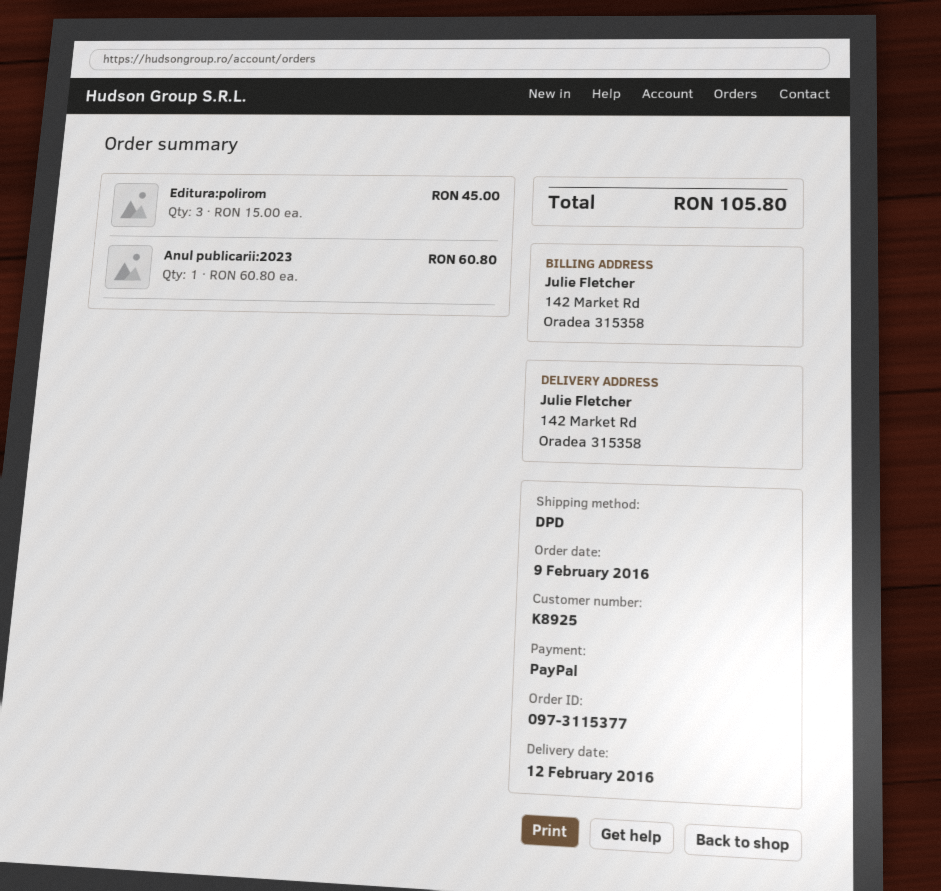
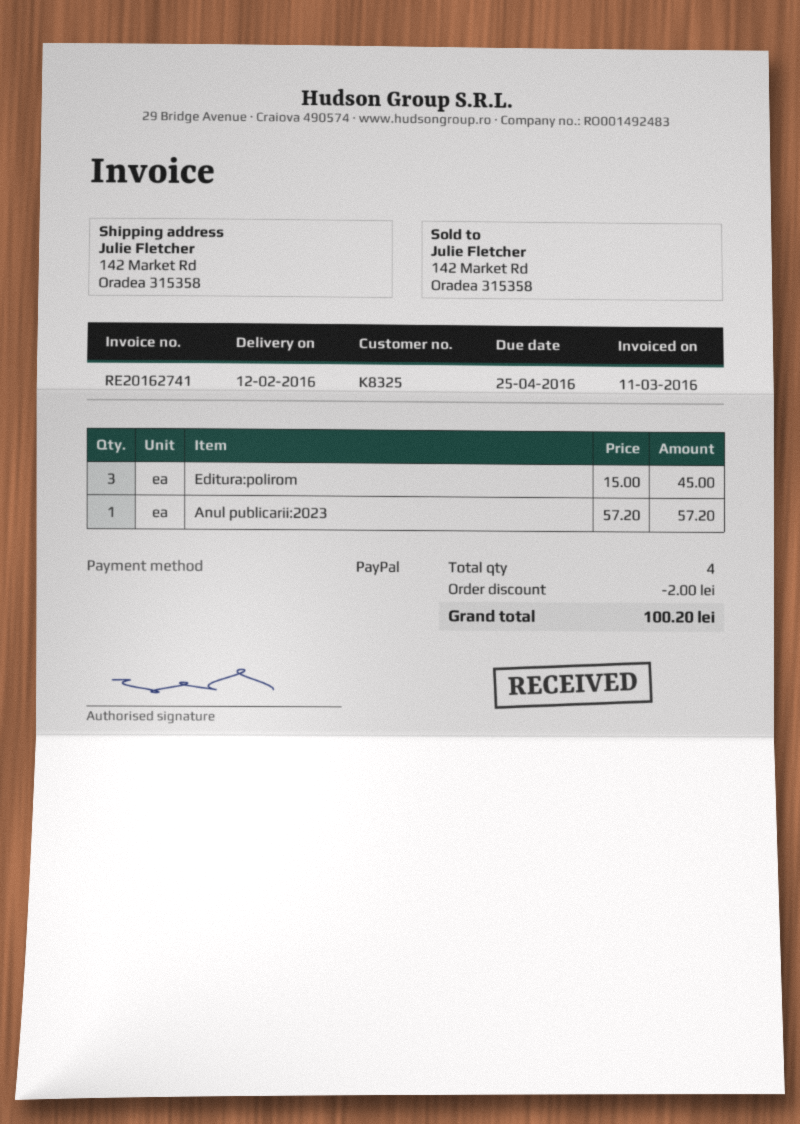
customer number: K8925 -> K8325
Anul publicarii:2023: 1 x 60.80 = 60.80 -> 1 x 57.20 = 57.20
discount: none -> 2.00
total: 105.80 -> 100.20

